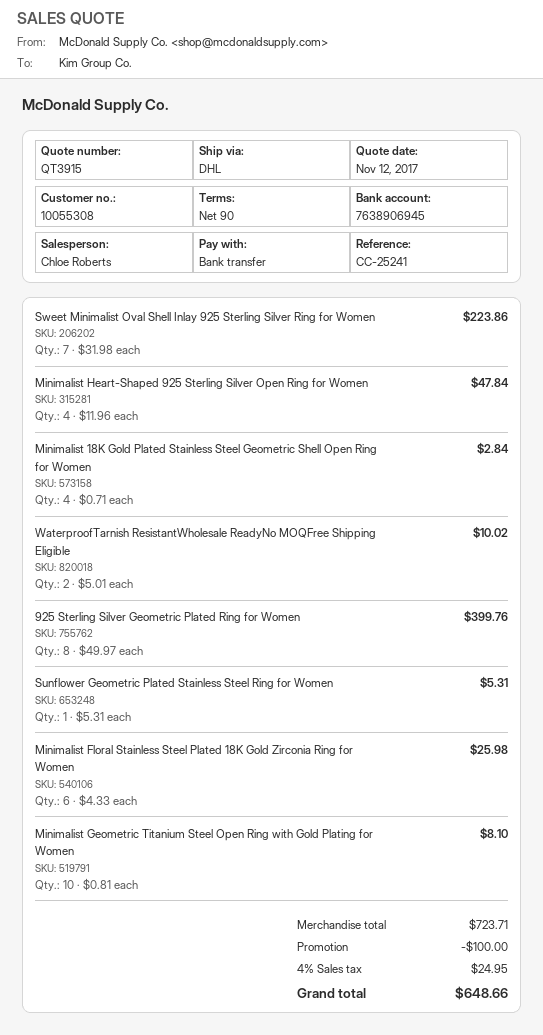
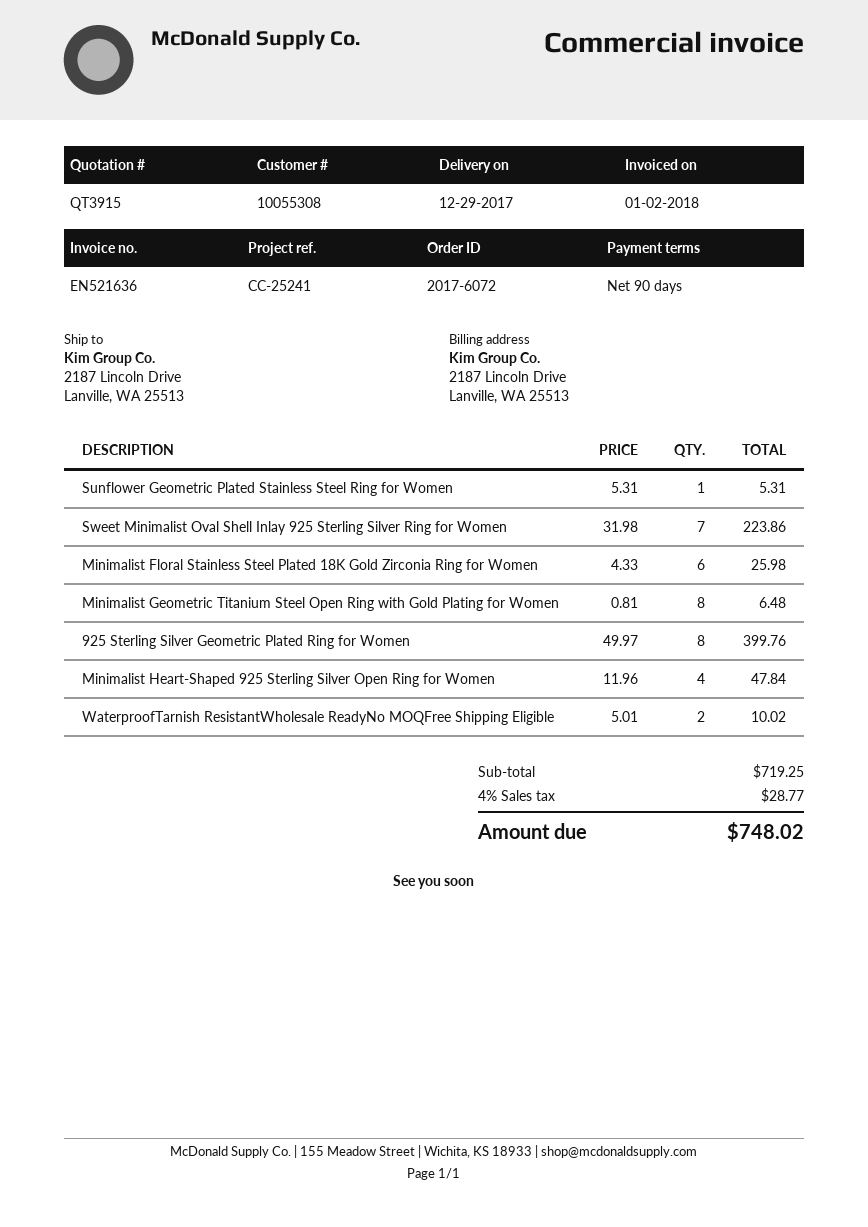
Minimalist 18K Gold Plated Stainless Steel Geometric Shell Open Ring for Women: 4 x 0.71 = 2.84 -> none
Minimalist Geometric Titanium Steel Open Ring with Gold Plating for Women: 10 x 0.81 = 8.10 -> 8 x 0.81 = 6.48
subtotal: 723.71 -> 719.25
discount: 100.00 -> none
tax: 4% = 24.95 -> 4% = 28.77
total: 648.66 -> 748.02

